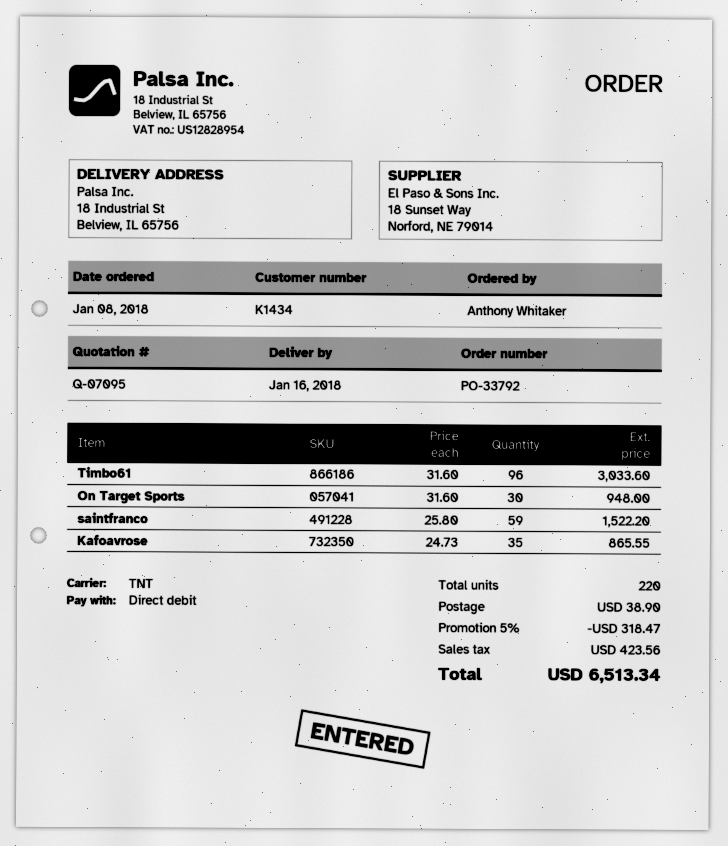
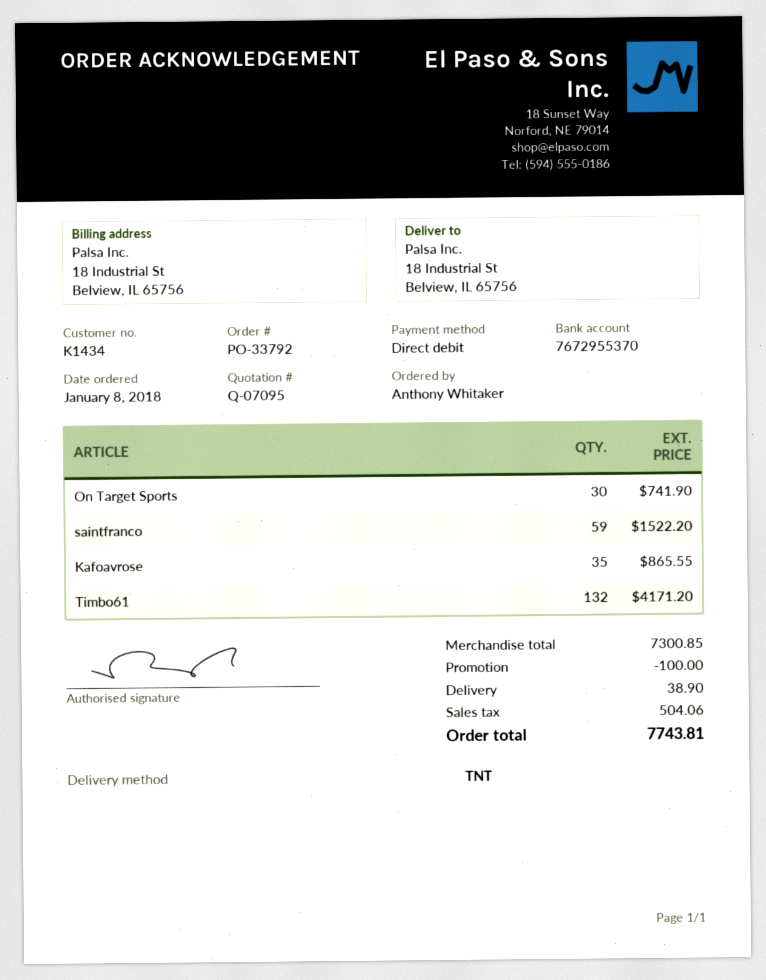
Timbo61: 96 for 3033.60 -> 132 for 4171.20
On Target Sports: 30 for 948.00 -> 30 for 741.90
discount: 318.47 -> 100.00
tax: 423.56 -> 504.06
total: 6513.34 -> 7743.81

